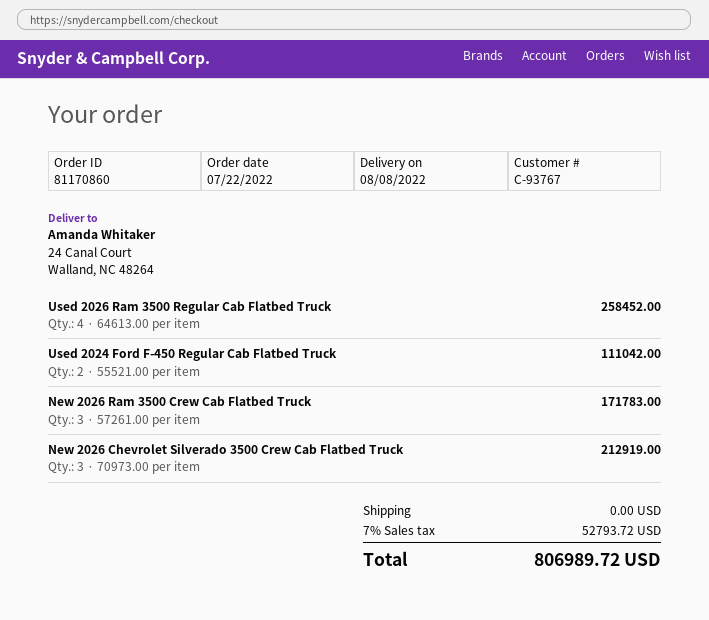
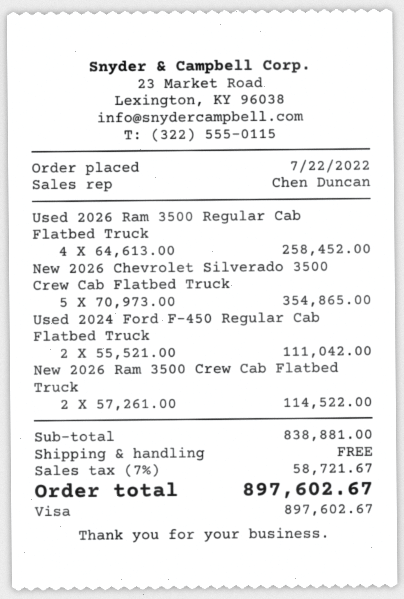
New 2026 Ram 3500 Crew Cab Flatbed Truck: 3 x 57261.00 = 171783.00 -> 2 x 57261.00 = 114522.00
New 2026 Chevrolet Silverado 3500 Crew Cab Flatbed Truck: 3 x 70973.00 = 212919.00 -> 5 x 70973.00 = 354865.00
tax: 7% = 52793.72 -> 7% = 58721.67
total: 806989.72 -> 897602.67

